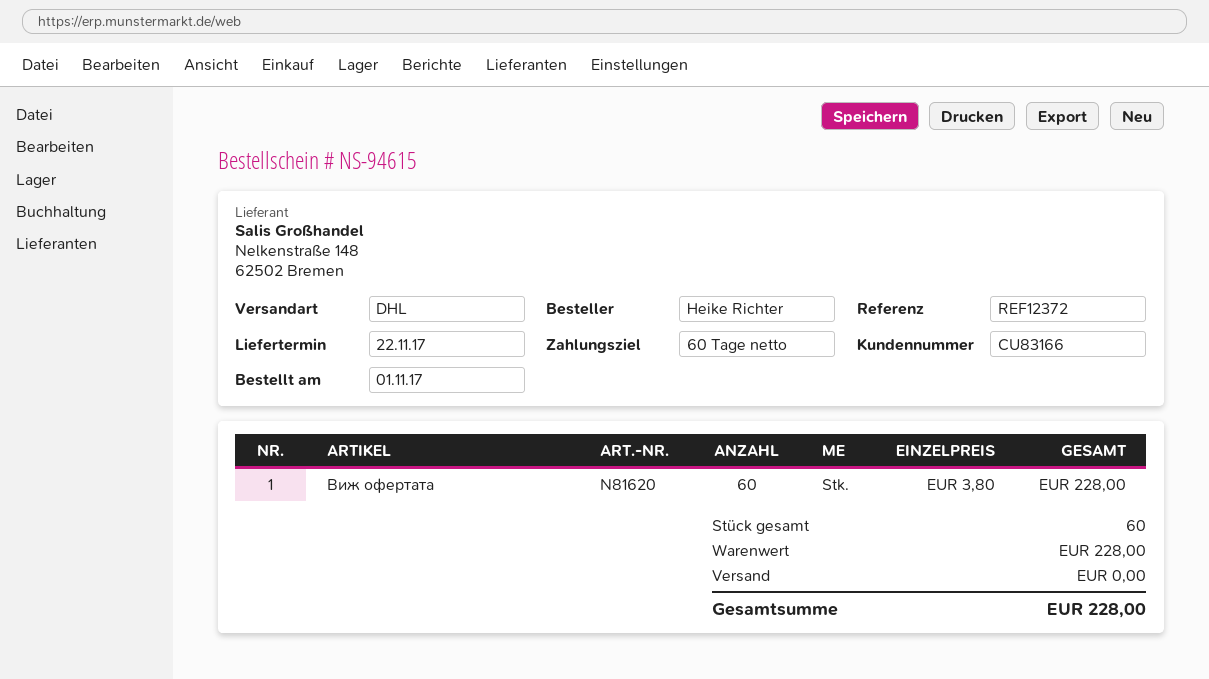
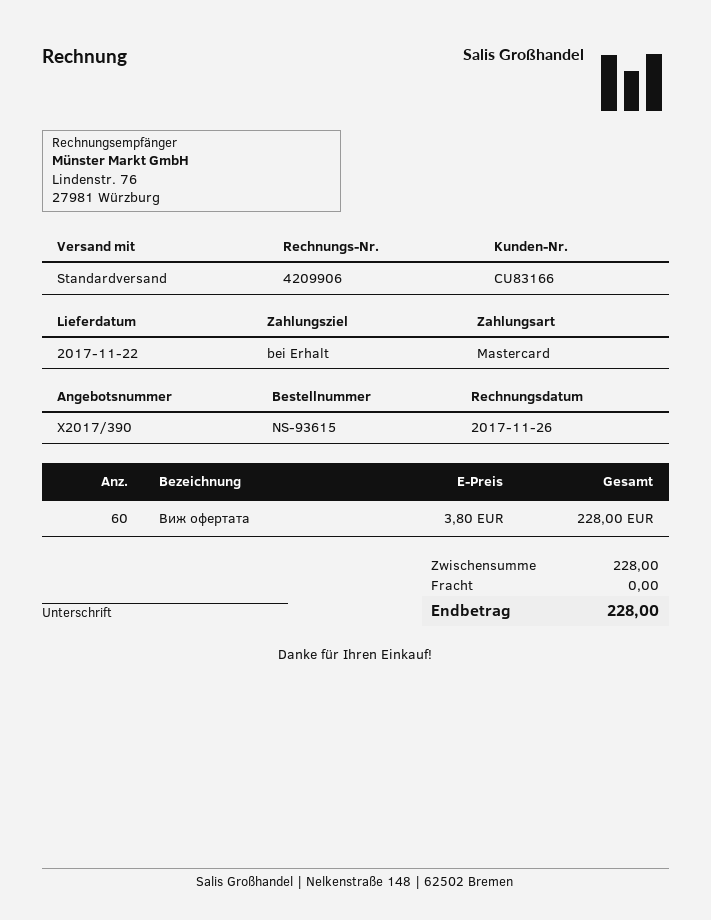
order number: NS-94615 -> NS-93615
payment terms: 60 days -> on receipt
shipping method: DHL -> standard

